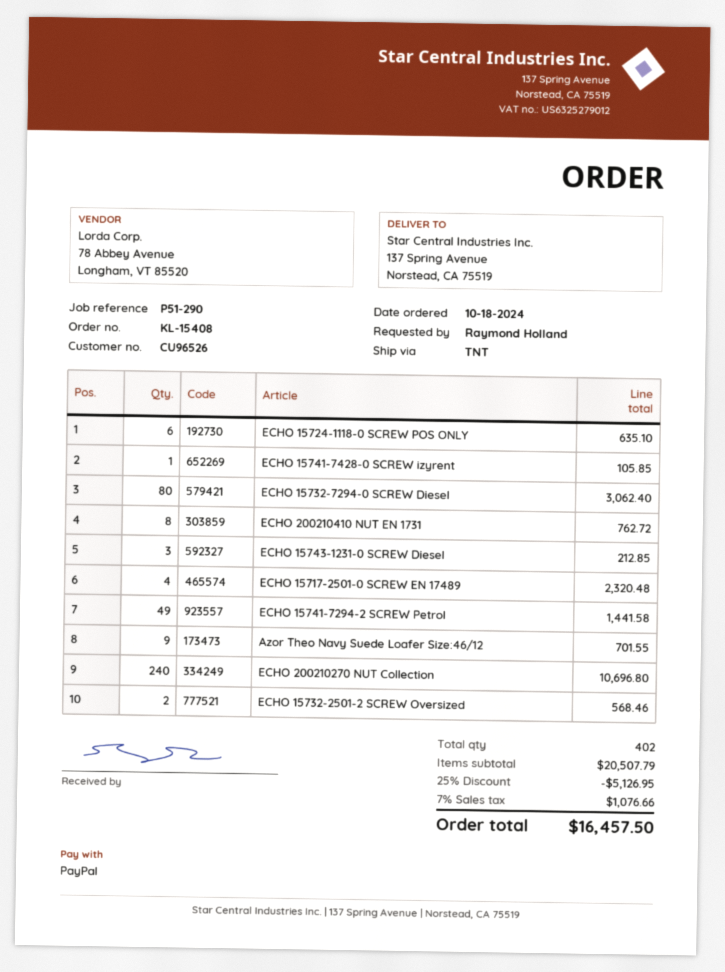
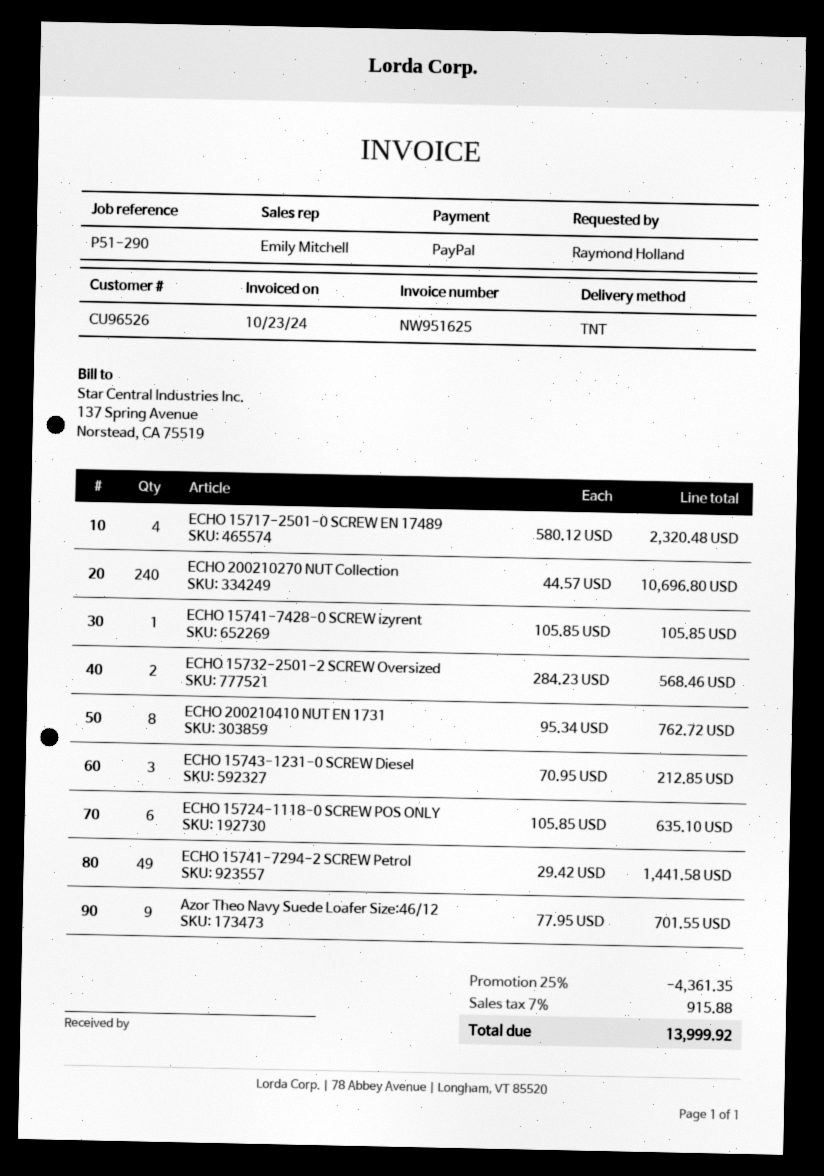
ECHO 15732-7294-0 SCREW Diesel: 80 for 3062.40 -> none
discount: 25% = 5126.95 -> 25% = 4361.35
tax: 7% = 1076.66 -> 7% = 915.88
total: 16457.50 -> 13999.92

